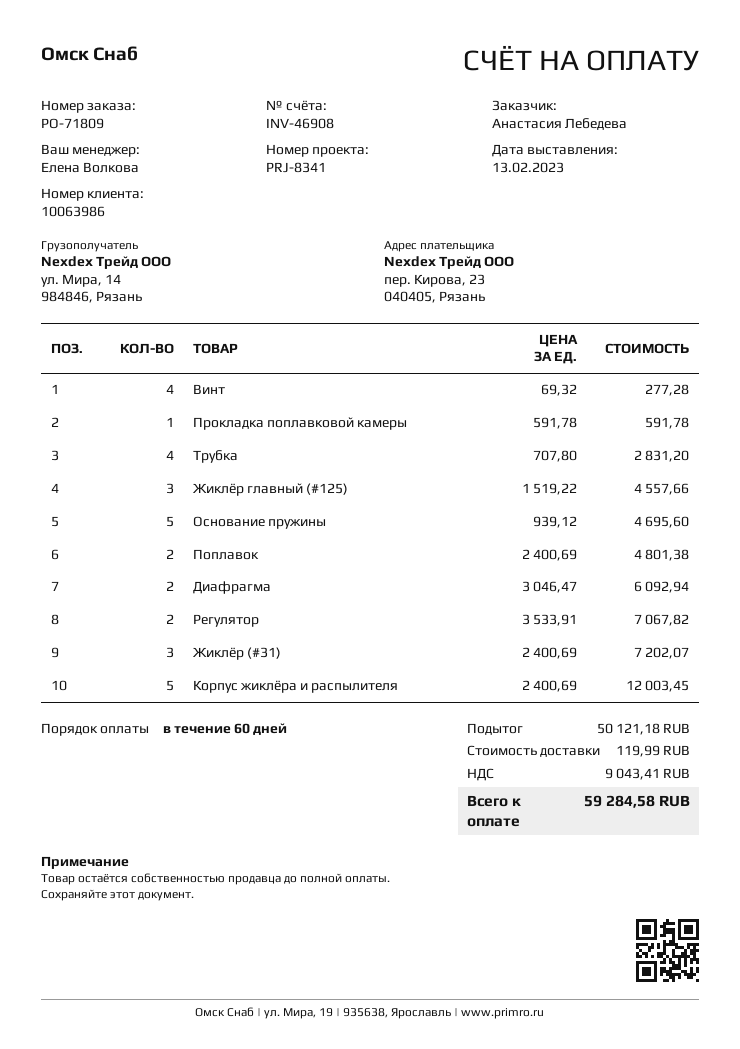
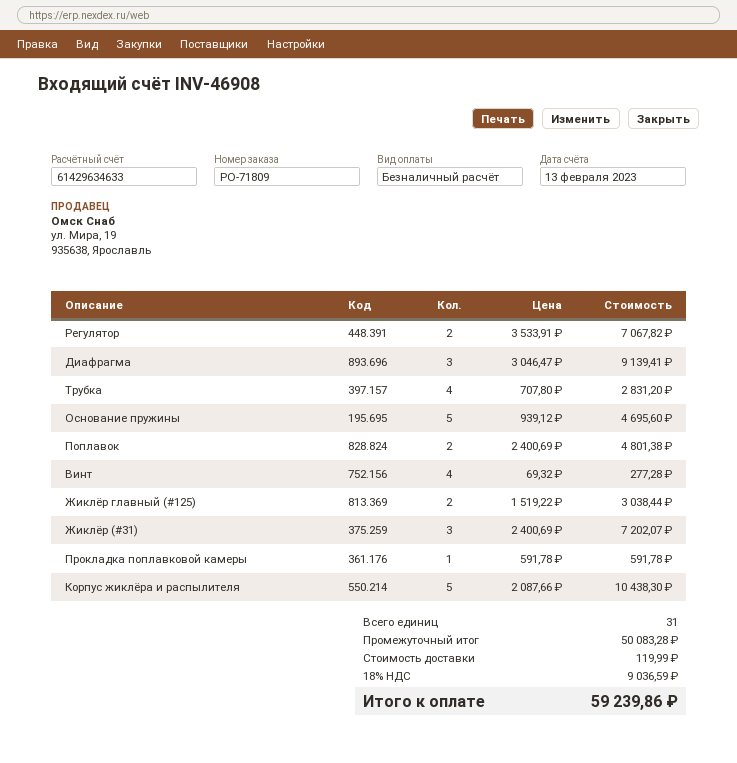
Жиклёр главный (#125): 3 x 1519.22 = 4557.66 -> 2 x 1519.22 = 3038.44
Диафрагма: 2 x 3046.47 = 6092.94 -> 3 x 3046.47 = 9139.41
Корпус жиклёра и распылителя: 5 x 2400.69 = 12003.45 -> 5 x 2087.66 = 10438.30
subtotal: 50121.18 -> 50083.28
tax: 9043.41 -> 9036.59
total: 59284.58 -> 59239.86

